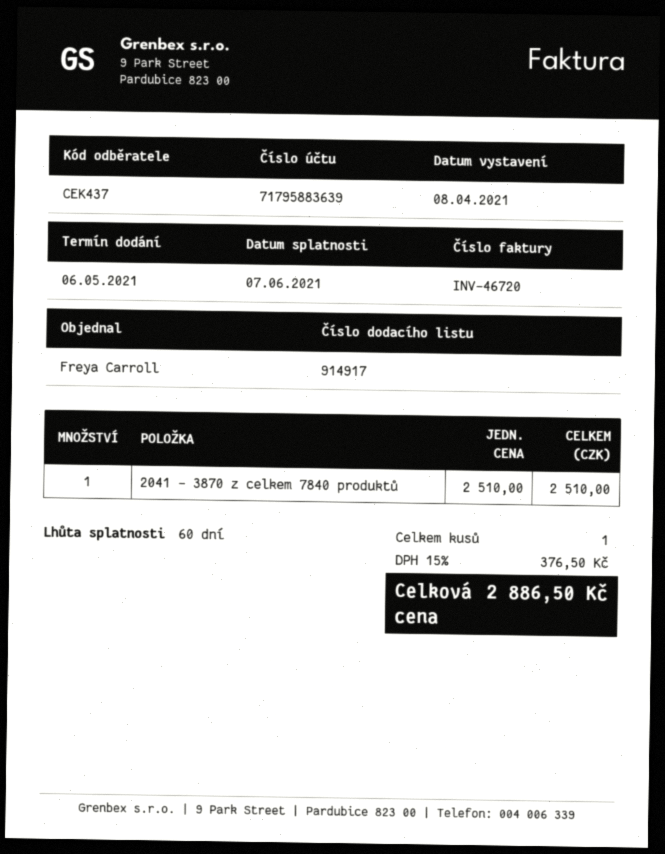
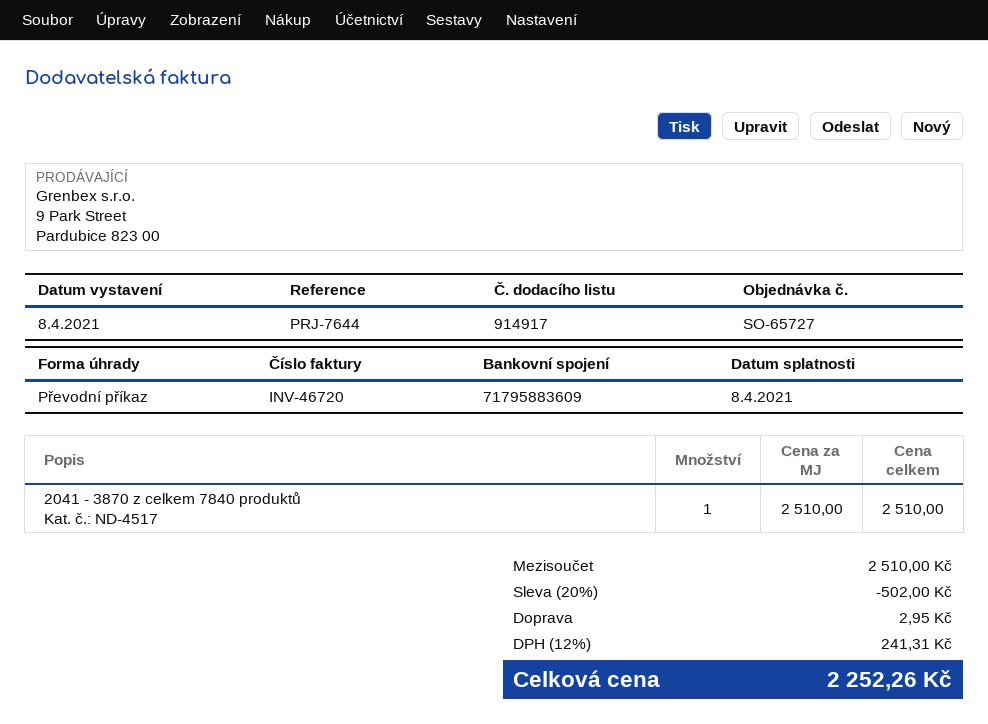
due date: 2021-06-07 -> 2021-04-08
bank account: 71795883639 -> 71795883609
discount: none -> 20% = 502.00
shipping: none -> 2.95
tax: 15% = 376.50 -> 12% = 241.31
total: 2886.50 -> 2252.26

